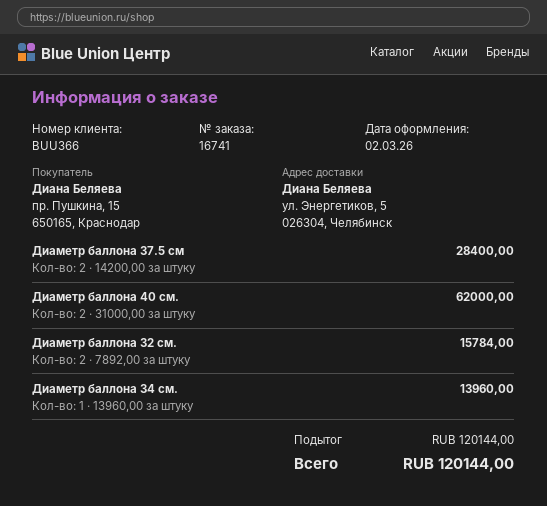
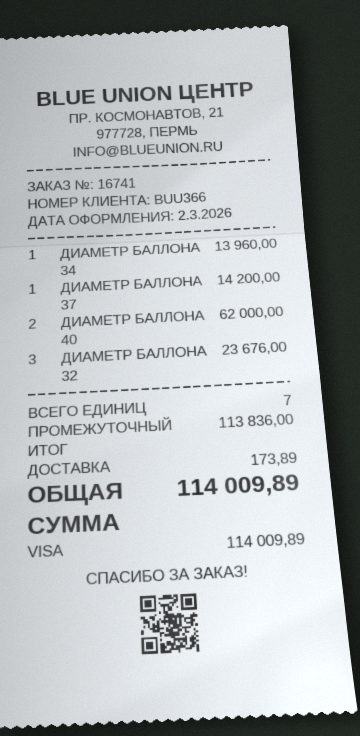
Диаметр баллона 37.5 см: 2 for 28400.00 -> 1 for 14200.00
Диаметр баллона 32 см.: 2 for 15784.00 -> 3 for 23676.00
subtotal: 120144.00 -> 113836.00
shipping: none -> 173.89
total: 120144.00 -> 114009.89

